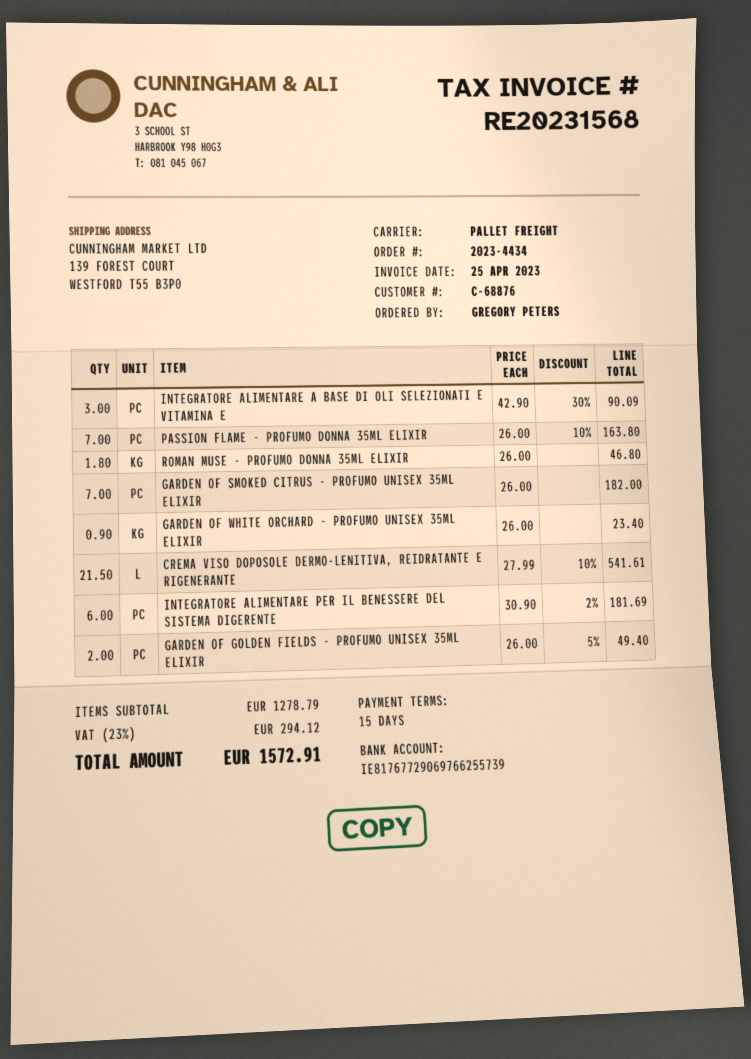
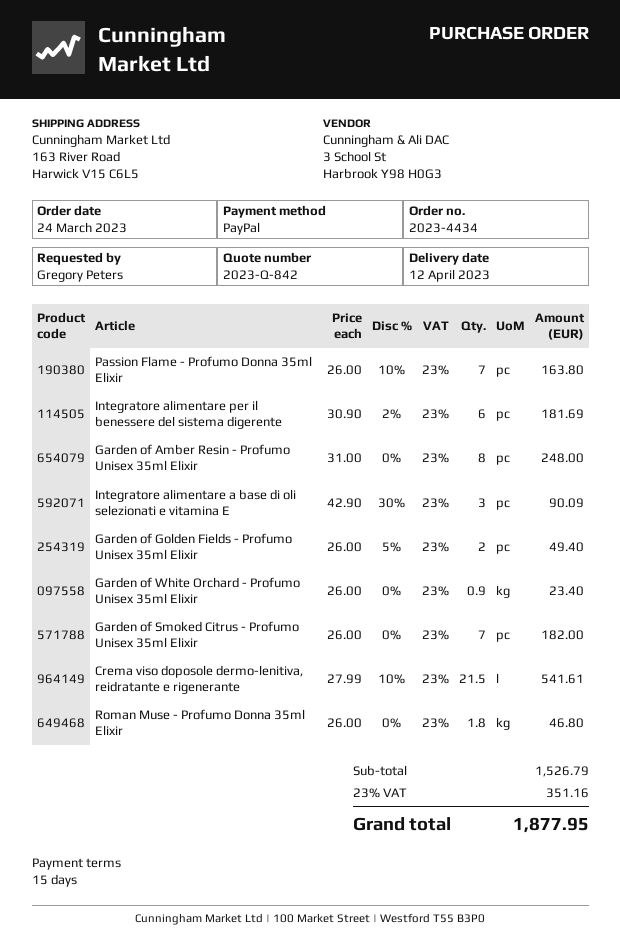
ship to: 139 FOREST COURT, WESTFORD T55 B3P0 -> 163 River Road, Harwick V15 C6L5
Garden of Amber Resin - Profumo Unisex 35ml Elixir: none -> 8 x 31.00 = 248.00
subtotal: 1278.79 -> 1526.79
tax: 23% = 294.12 -> 23% = 351.16
total: 1572.91 -> 1877.95

